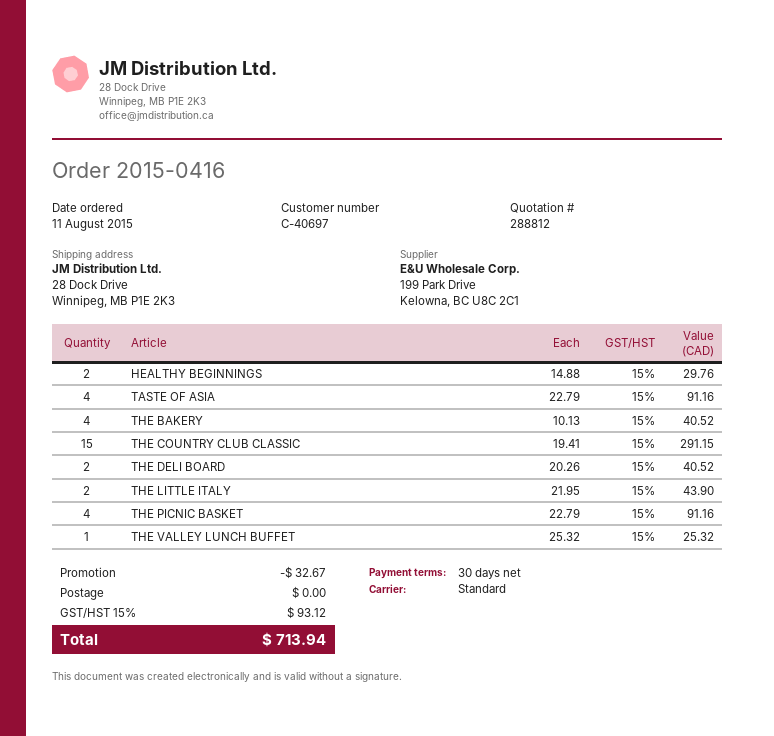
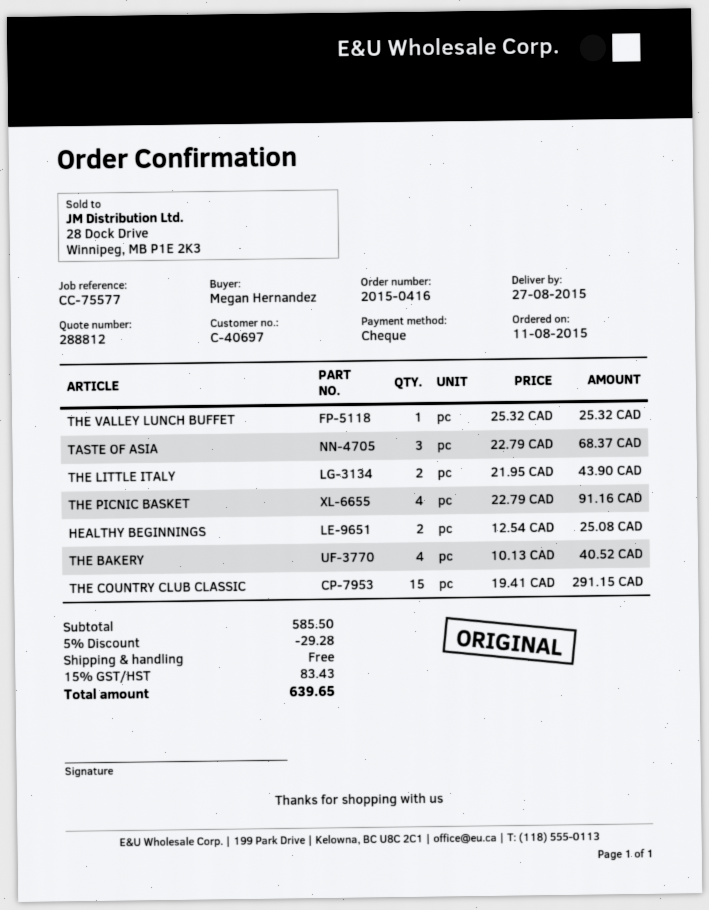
HEALTHY BEGINNINGS: 2 x 14.88 = 29.76 -> 2 x 12.54 = 25.08
TASTE OF ASIA: 4 x 22.79 = 91.16 -> 3 x 22.79 = 68.37
THE DELI BOARD: 2 x 20.26 = 40.52 -> none
discount: 32.67 -> 29.28
tax: 15% = 93.12 -> 15% = 83.43
total: 713.94 -> 639.65

